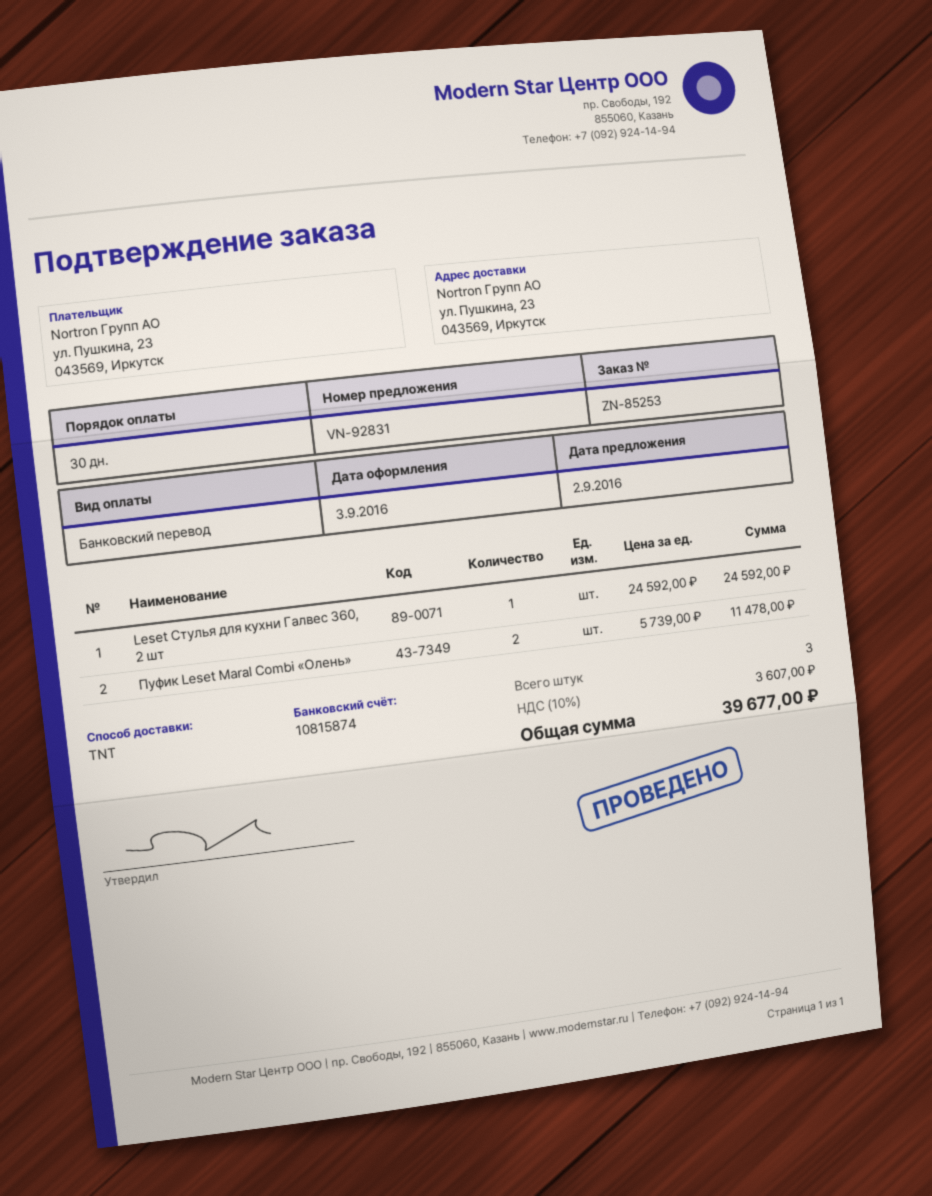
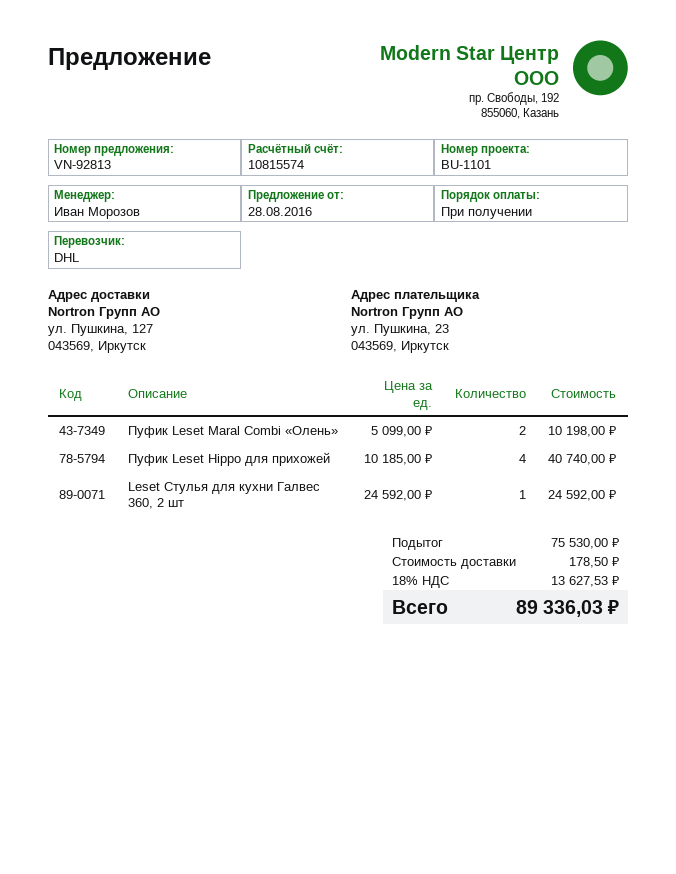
quote number: VN-92831 -> VN-92813
quote date: 2016-09-02 -> 2016-08-28
payment terms: 30 days -> on receipt
bank account: 10815874 -> 10815574
shipping method: TNT -> DHL
ship to: ул. Пушкина, 23, 043569, Иркутск -> ул. Пушкина, 127, 043569, Иркутск
Пуфик Leset Maral Combi «Олень»: 2 x 5739.00 = 11478.00 -> 2 x 5099.00 = 10198.00
Пуфик Leset Hippo для прихожей: none -> 4 x 10185.00 = 40740.00
shipping: none -> 178.50
tax: 10% = 3607.00 -> 18% = 13627.53
total: 39677.00 -> 89336.03

